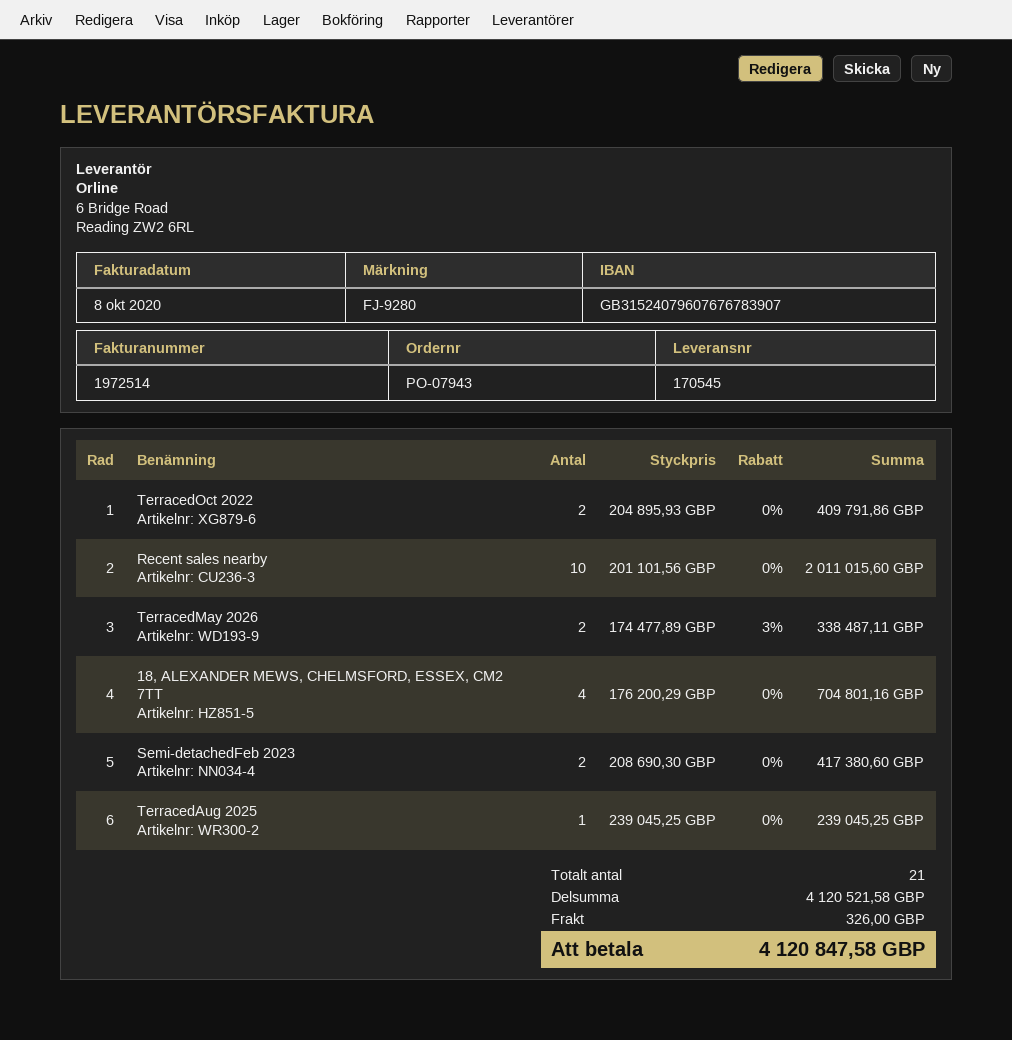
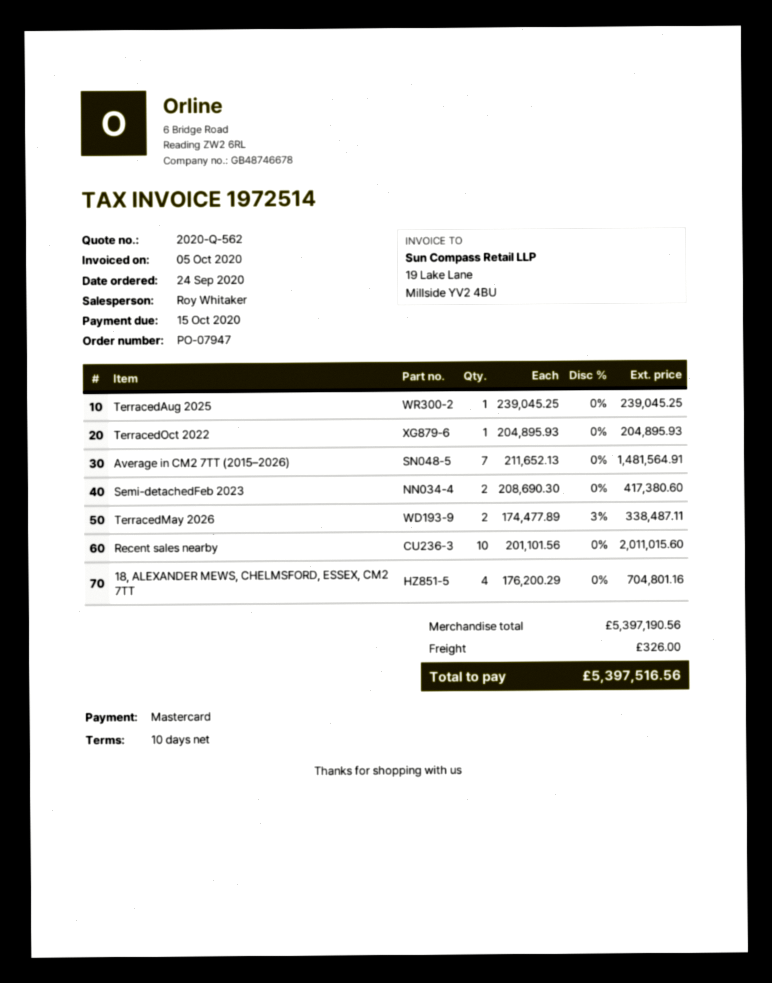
order number: PO-07943 -> PO-07947
invoice date: 2020-10-08 -> 2020-10-05
TerracedOct 2022: 2 x 204895.93 = 409791.86 -> 1 x 204895.93 = 204895.93
Average in CM2 7TT (2015–2026): none -> 7 x 211652.13 = 1481564.91
subtotal: 4120521.58 -> 5397190.56
total: 4120847.58 -> 5397516.56

